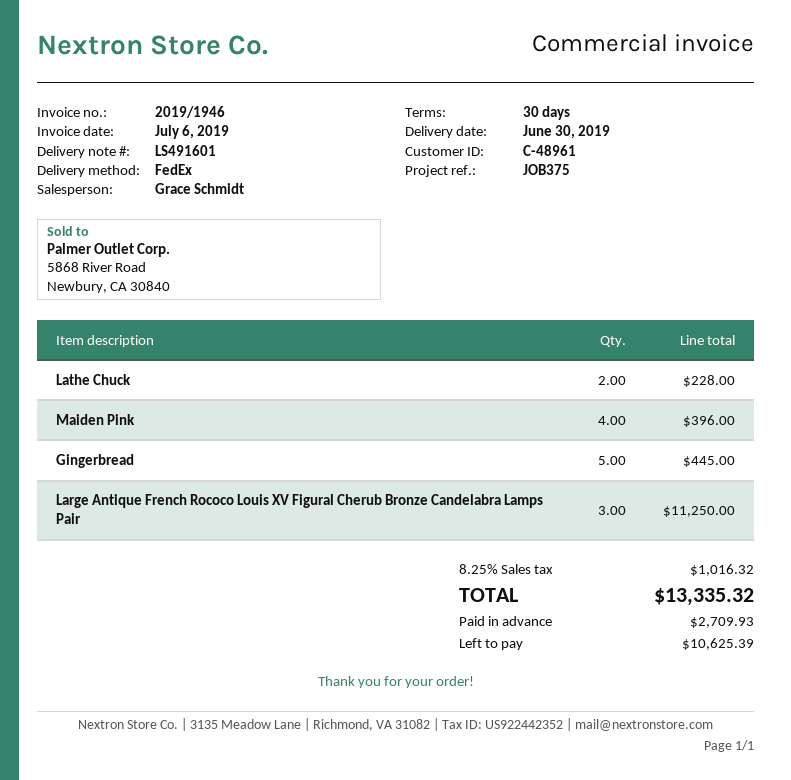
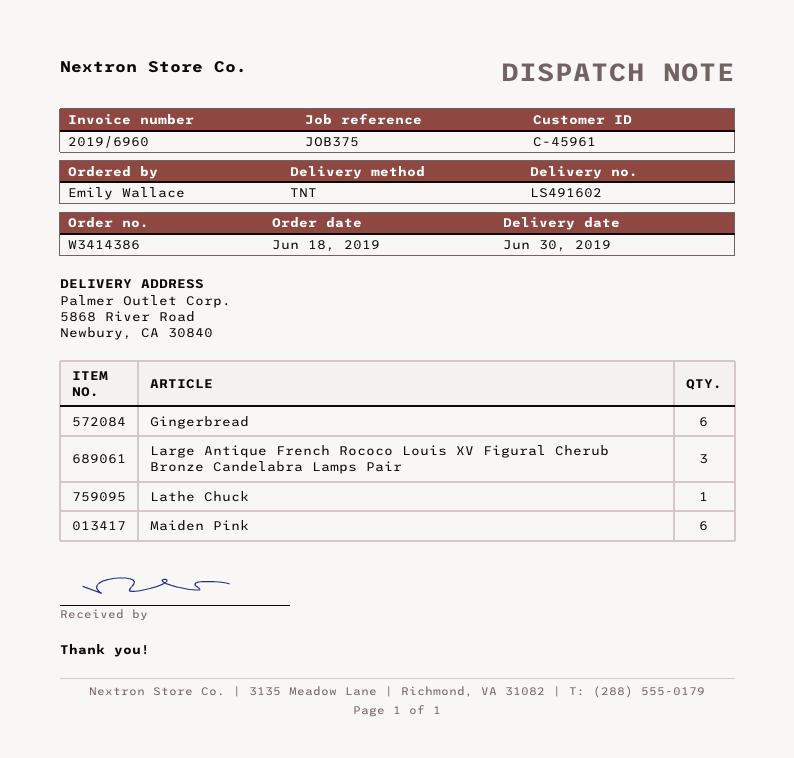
delivery note number: LS491601 -> LS491602
invoice number: 2019/1946 -> 2019/6960
customer number: C-48961 -> C-45961
shipping method: FedEx -> TNT
Lathe Chuck: 2 -> 1
Maiden Pink: 4 -> 6
Gingerbread: 5 -> 6

